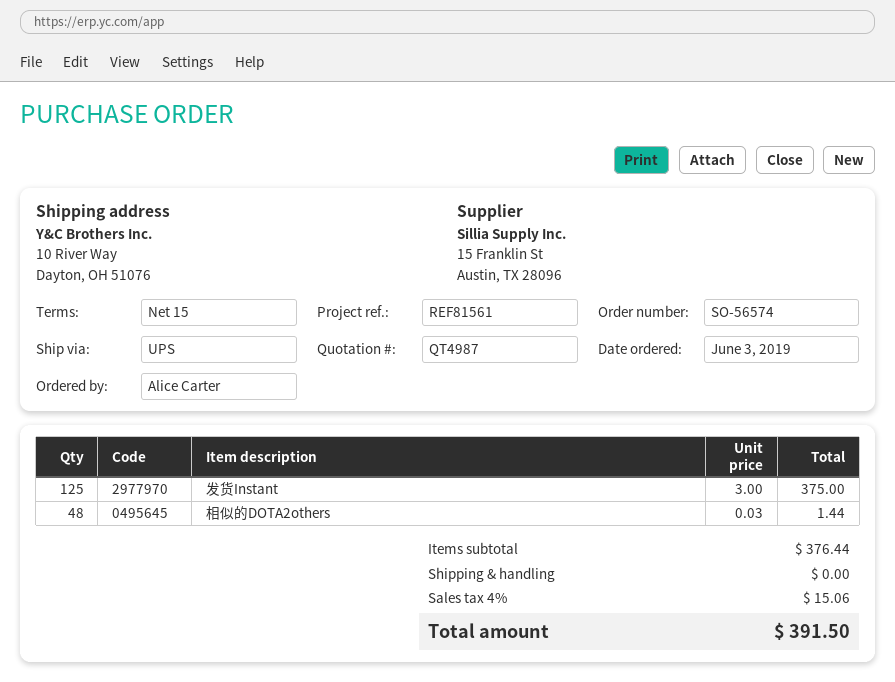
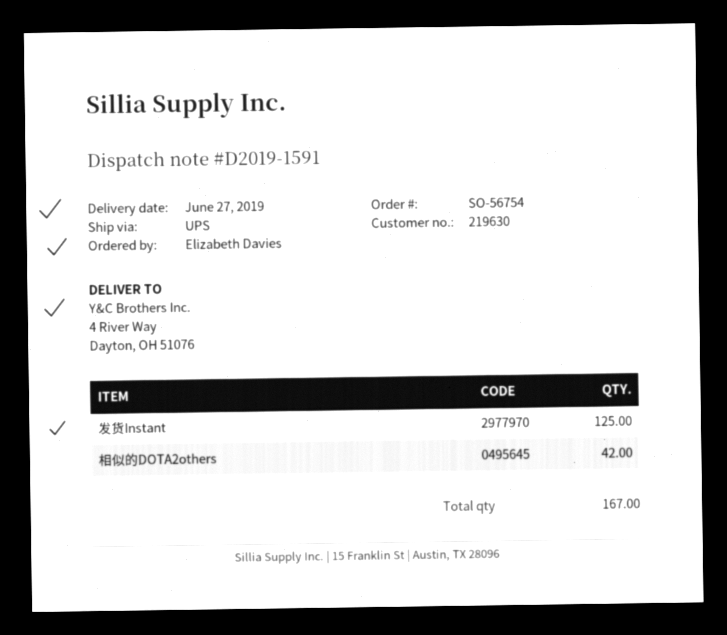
order number: SO-56574 -> SO-56754
ordered by: Alice Carter -> Elizabeth Davies
ship to: 10 River Way, Dayton, OH 51076 -> 4 River Way, Dayton, OH 51076
相似的DOTA2others: 48 -> 42

